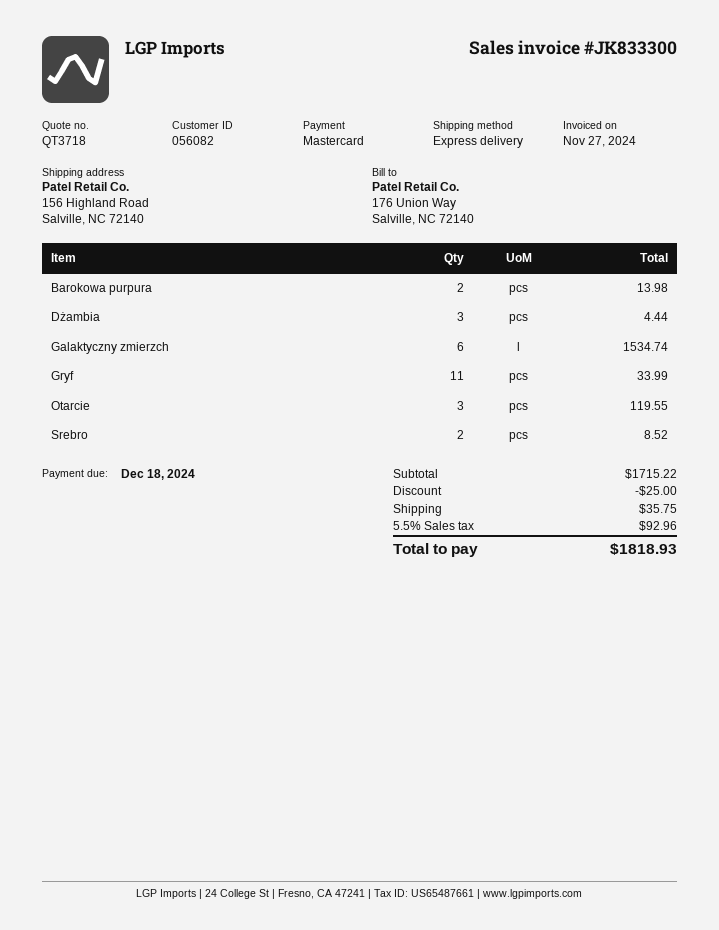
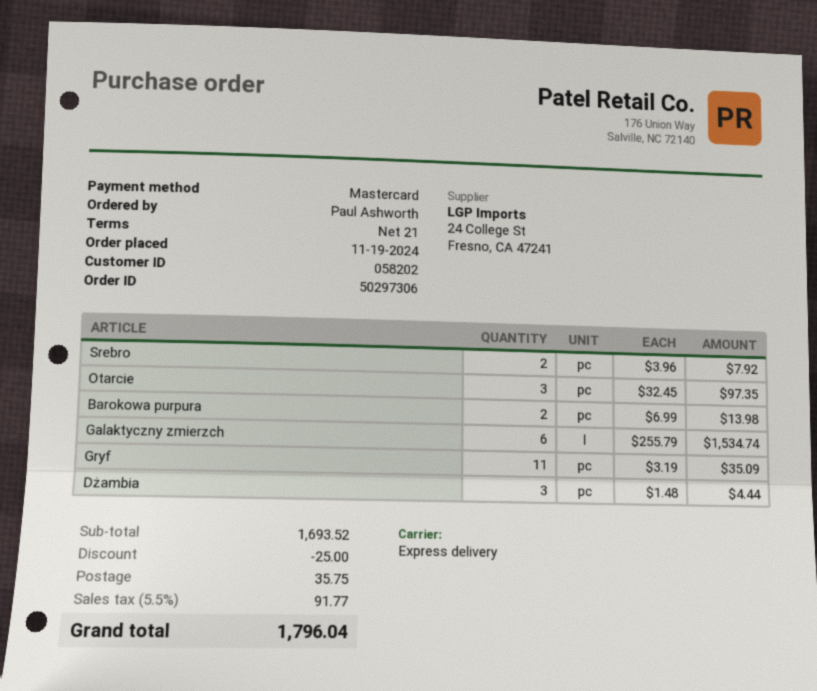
customer number: 056082 -> 058202
Gryf: 11 for 33.99 -> 11 for 35.09
Otarcie: 3 for 119.55 -> 3 for 97.35
Srebro: 2 for 8.52 -> 2 for 7.92
subtotal: 1715.22 -> 1693.52
tax: 5.5% = 92.96 -> 5.5% = 91.77
total: 1818.93 -> 1796.04

